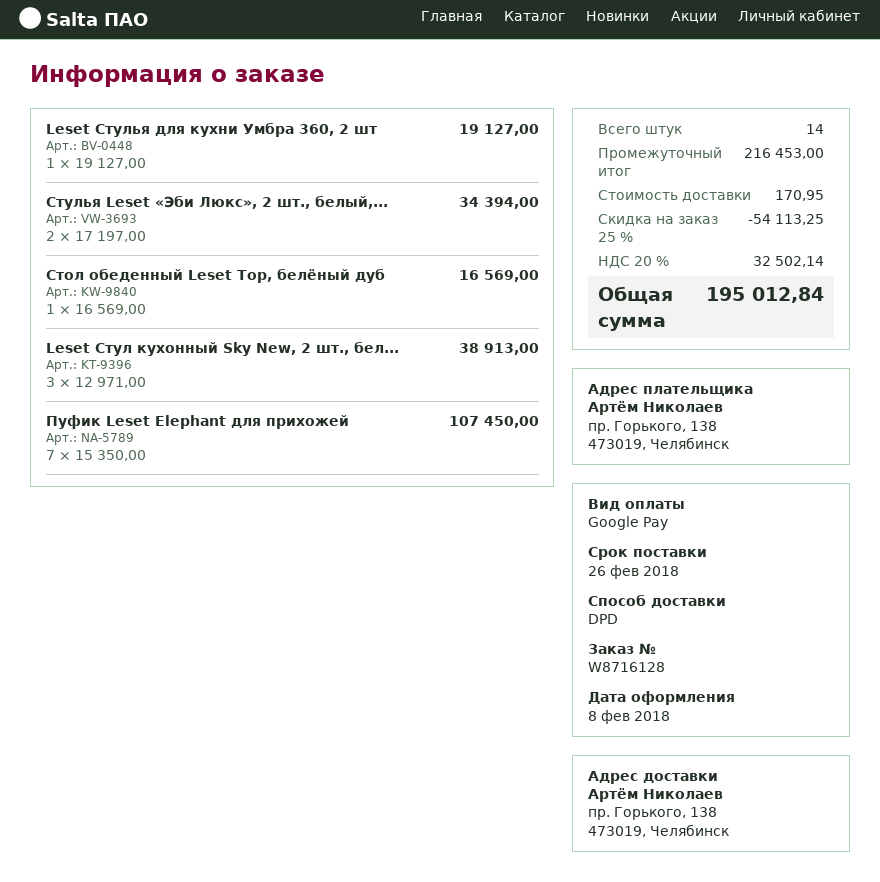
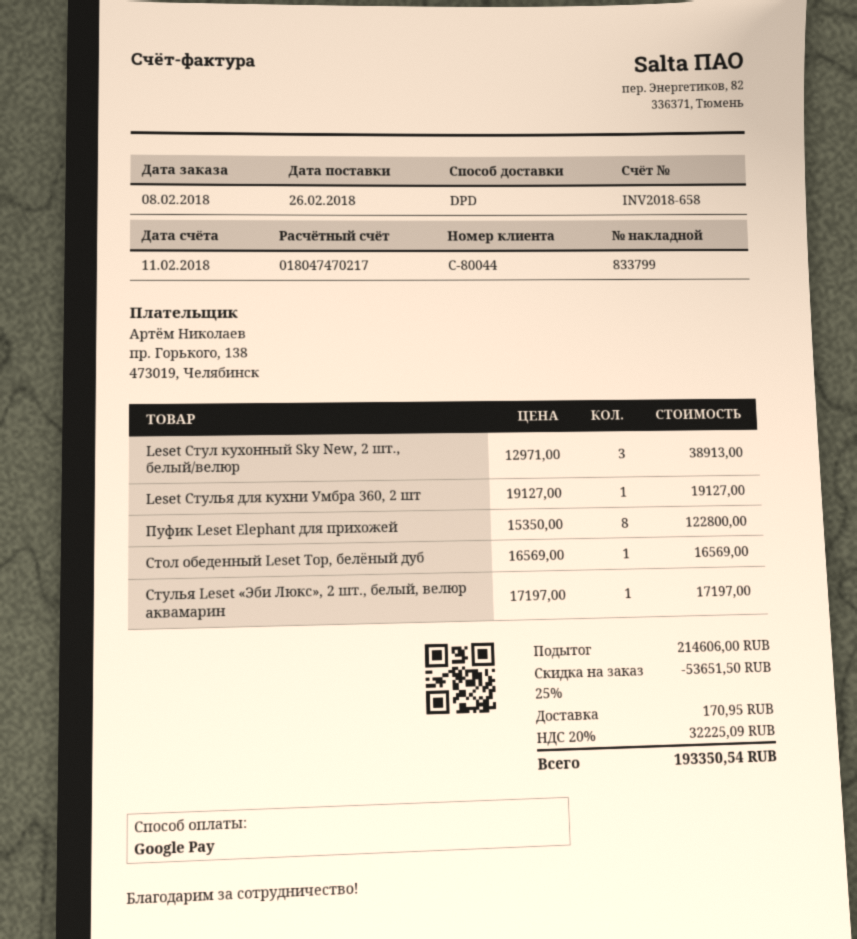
Стулья Leset «Эби Люкс», 2 шт., белый,...: 2 x 17197.00 = 34394.00 -> 1 x 17197.00 = 17197.00
Пуфик Leset Elephant для прихожей: 7 x 15350.00 = 107450.00 -> 8 x 15350.00 = 122800.00
subtotal: 216453.00 -> 214606.00
discount: 25% = 54113.25 -> 25% = 53651.50
tax: 20% = 32502.14 -> 20% = 32225.09
total: 195012.84 -> 193350.54

